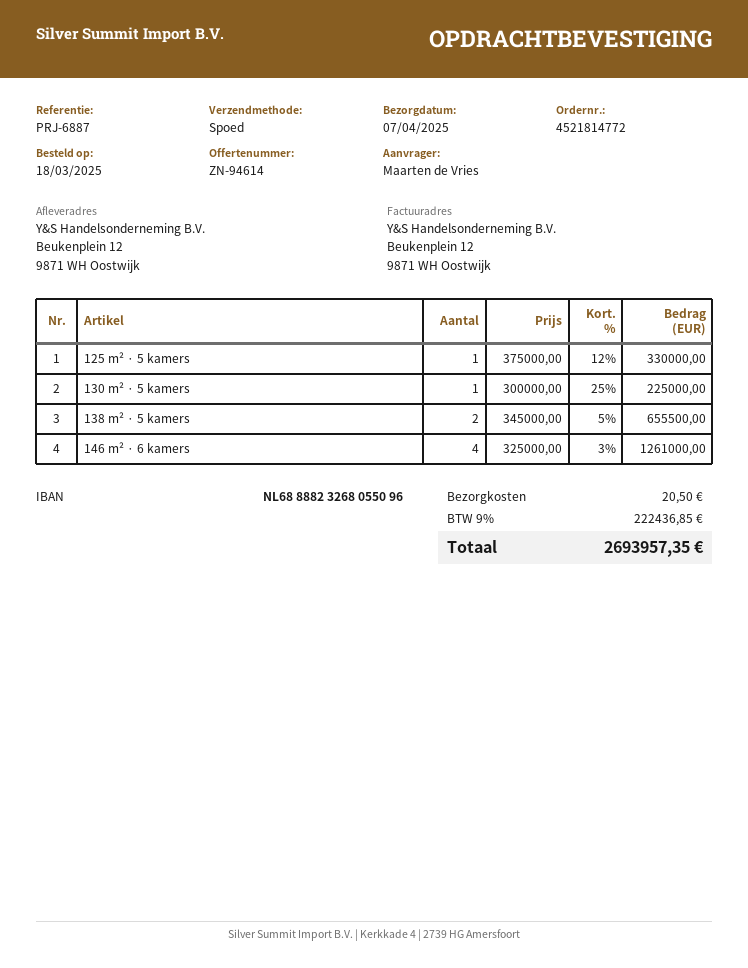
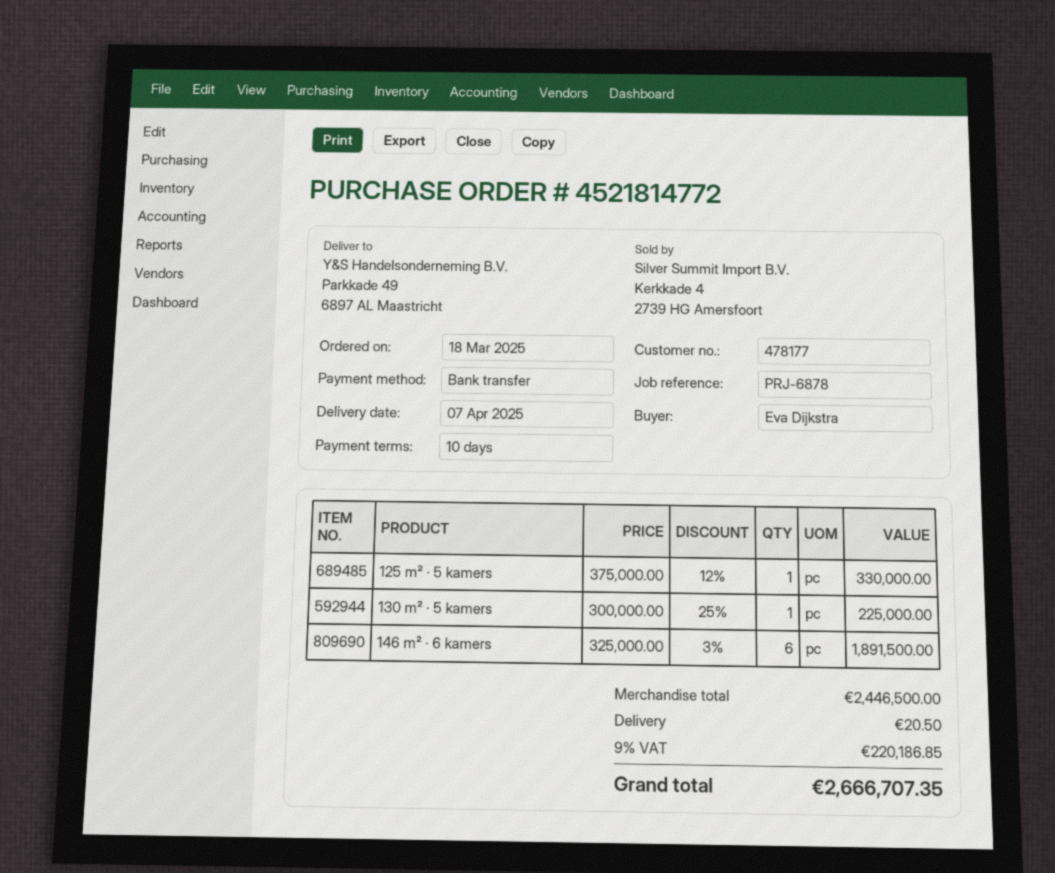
reference: PRJ-6887 -> PRJ-6878
ordered by: Maarten de Vries -> Eva Dijkstra
ship to: Beukenplein 12, 9871 WH Oostwijk -> Parkkade 49, 6897 AL Maastricht
138 m² · 5 kamers: 2 x 345000.00 - 5% = 655500.00 -> none
146 m² · 6 kamers: 4 x 325000.00 - 3% = 1261000.00 -> 6 x 325000.00 - 3% = 1891500.00
tax: 9% = 222436.85 -> 9% = 220186.85
total: 2693957.35 -> 2666707.35

